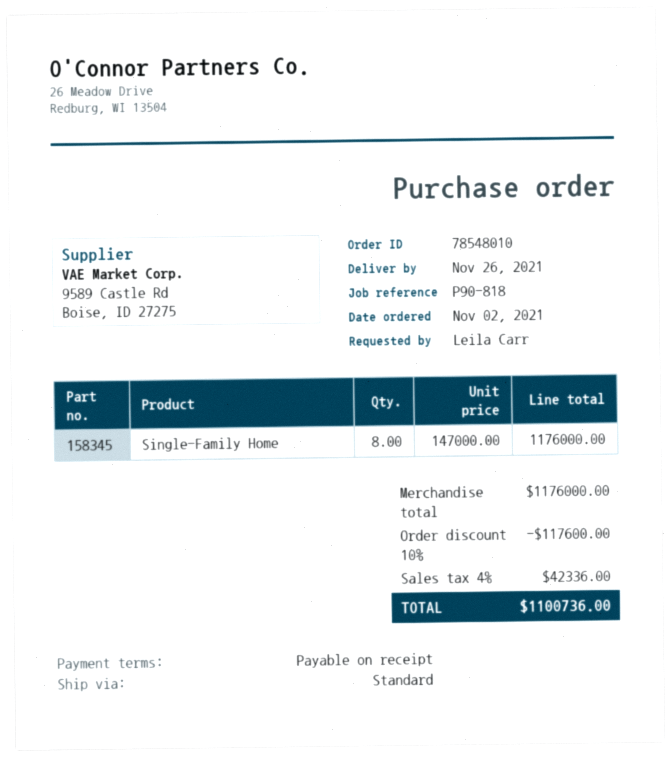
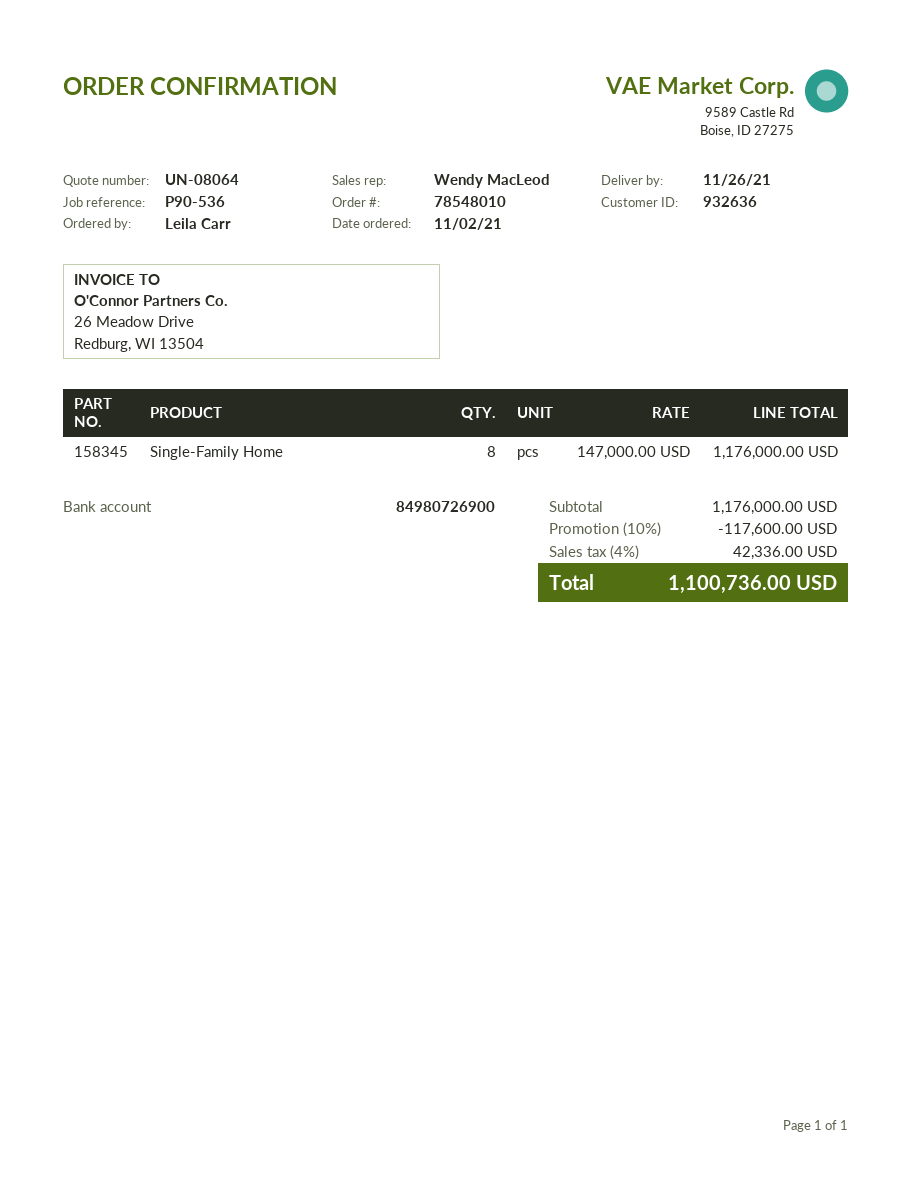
reference: P90-818 -> P90-536

